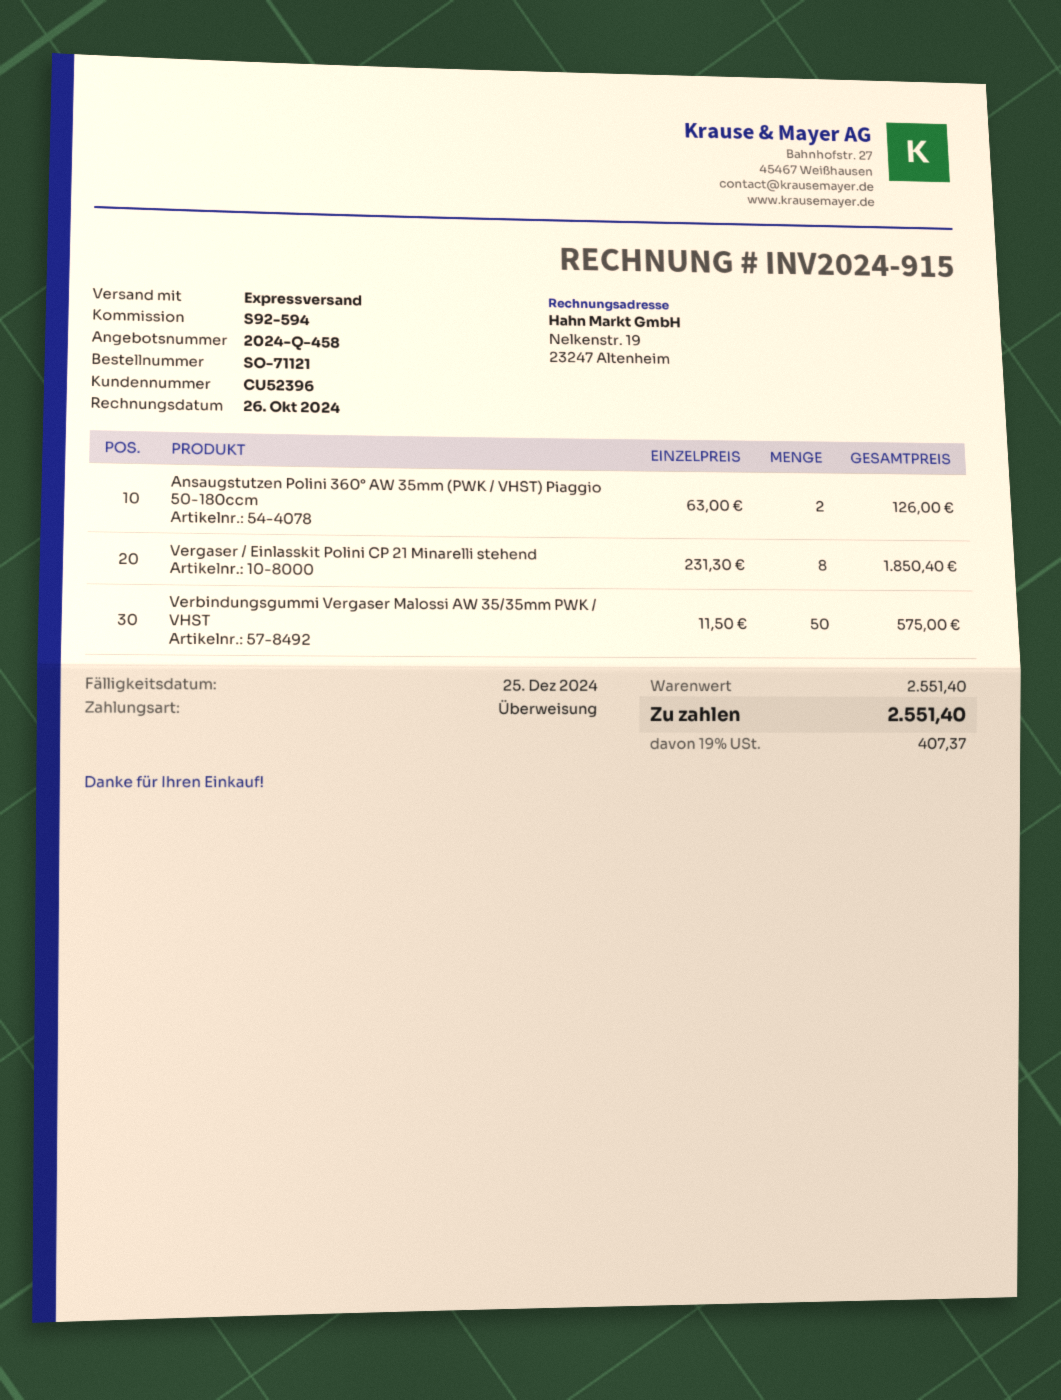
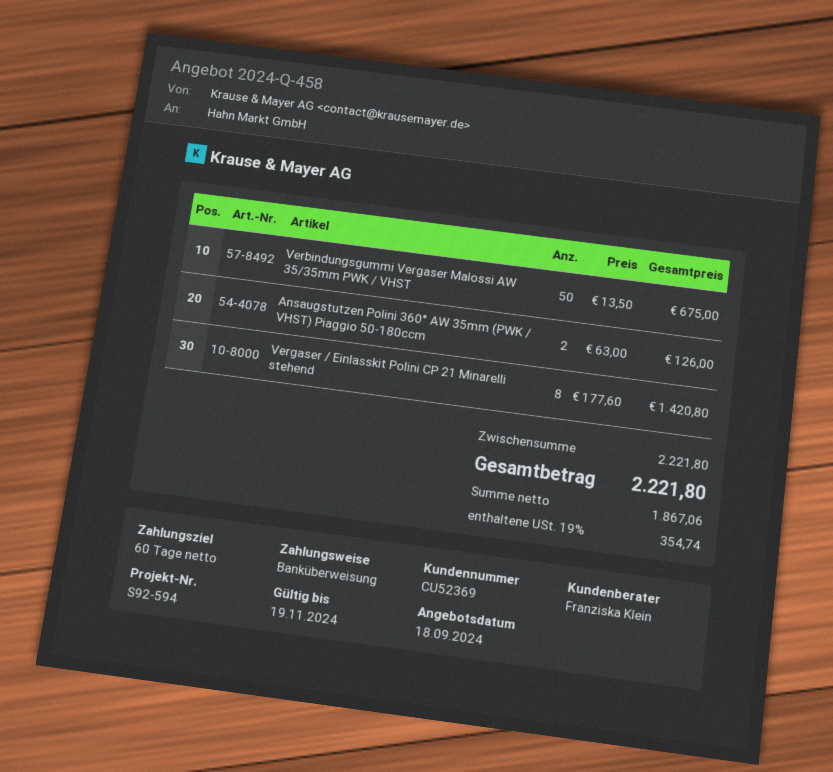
customer number: CU52396 -> CU52369
Vergaser / Einlasskit Polini CP 21 Minarelli stehend: 8 x 231.30 = 1850.40 -> 8 x 177.60 = 1420.80
Verbindungsgummi Vergaser Malossi AW 35/35mm PWK / VHST: 50 x 11.50 = 575.00 -> 50 x 13.50 = 675.00
subtotal: 2551.40 -> 2221.80
tax: 19% = 407.37 -> 19% = 354.74
total: 2551.40 -> 2221.80

